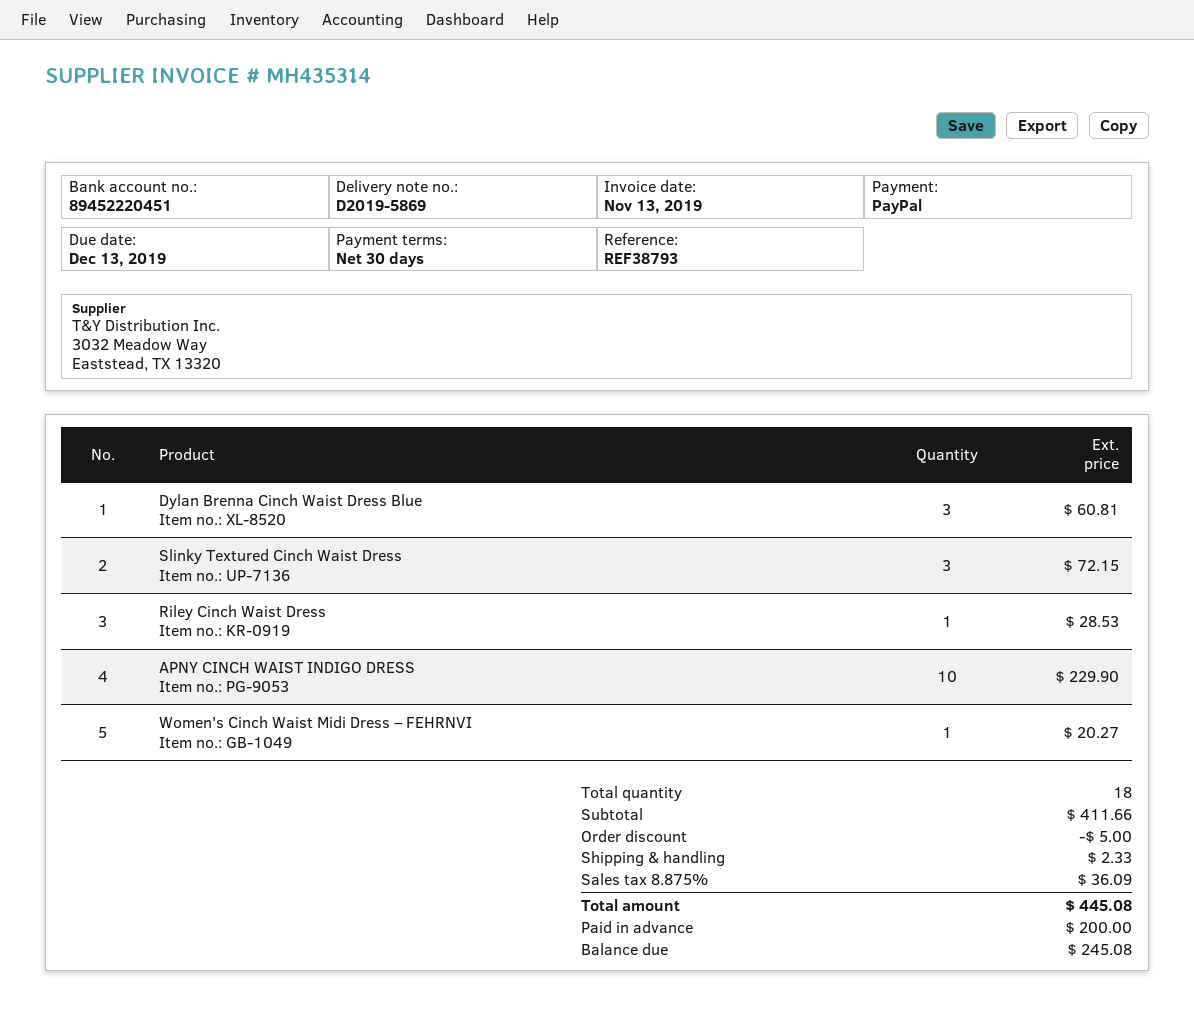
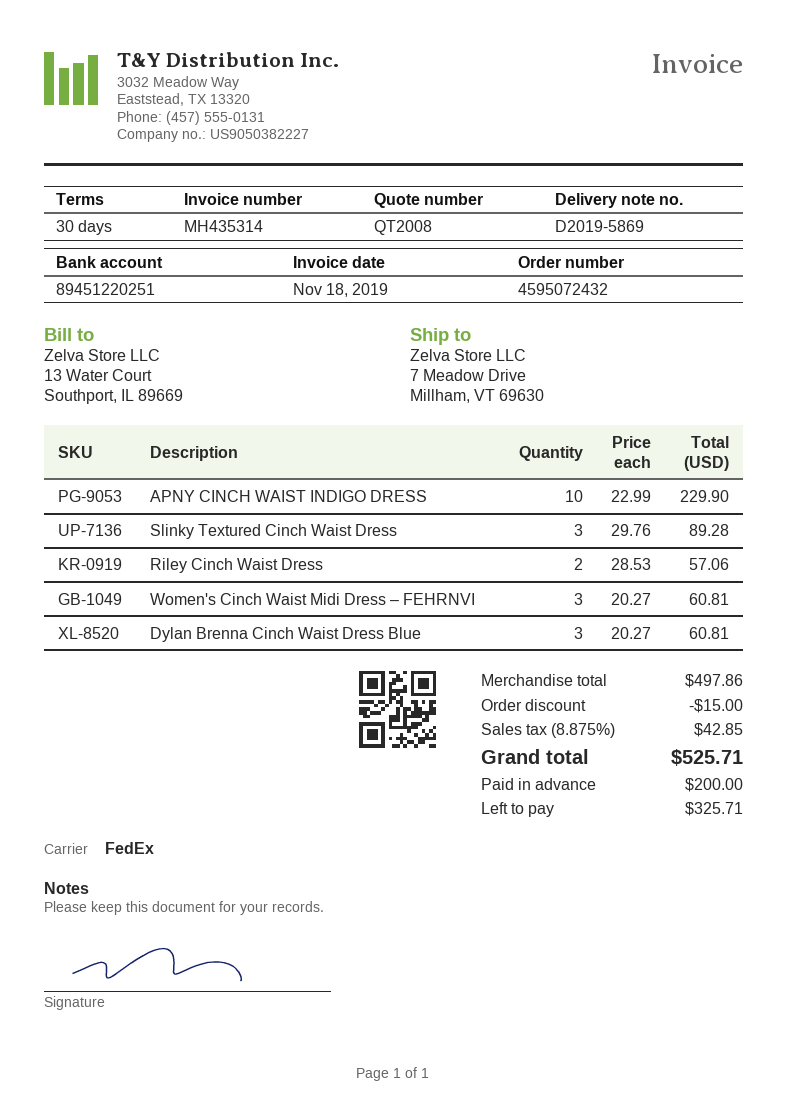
invoice date: 2019-11-13 -> 2019-11-18
bank account: 89452220451 -> 89451220251
Slinky Textured Cinch Waist Dress: 3 for 72.15 -> 3 for 89.28
Riley Cinch Waist Dress: 1 for 28.53 -> 2 for 57.06
Women's Cinch Waist Midi Dress – FEHRNVI: 1 for 20.27 -> 3 for 60.81
subtotal: 411.66 -> 497.86
discount: 5.00 -> 15.00
shipping: 2.33 -> none
tax: 8.875% = 36.09 -> 8.875% = 42.85
total: 445.08 -> 525.71
balance: 245.08 -> 325.71

